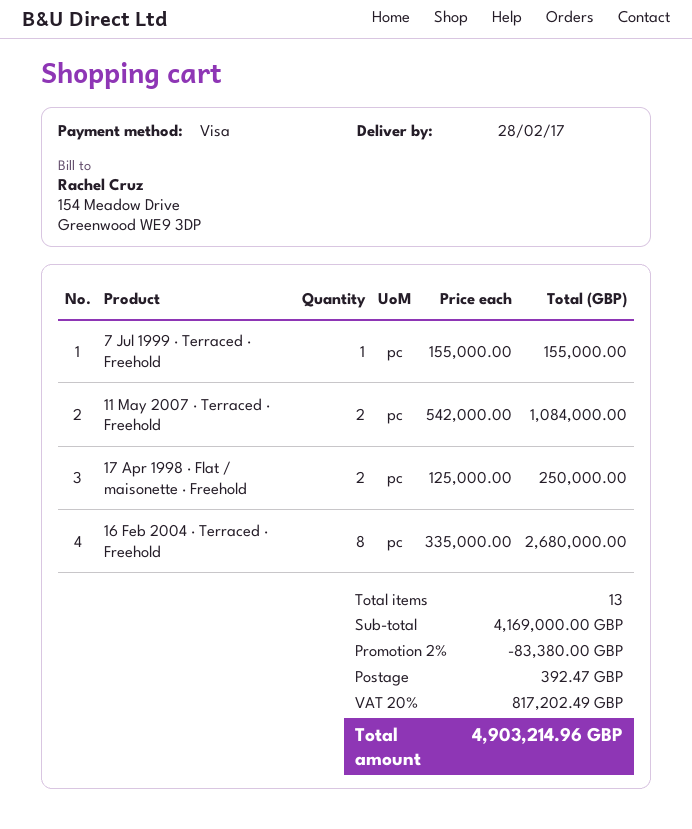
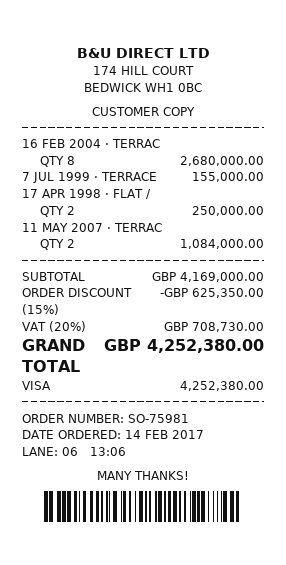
discount: 2% = 83380.00 -> 15% = 625350.00
shipping: 392.47 -> none
tax: 20% = 817202.49 -> 20% = 708730.00
total: 4903214.96 -> 4252380.00

